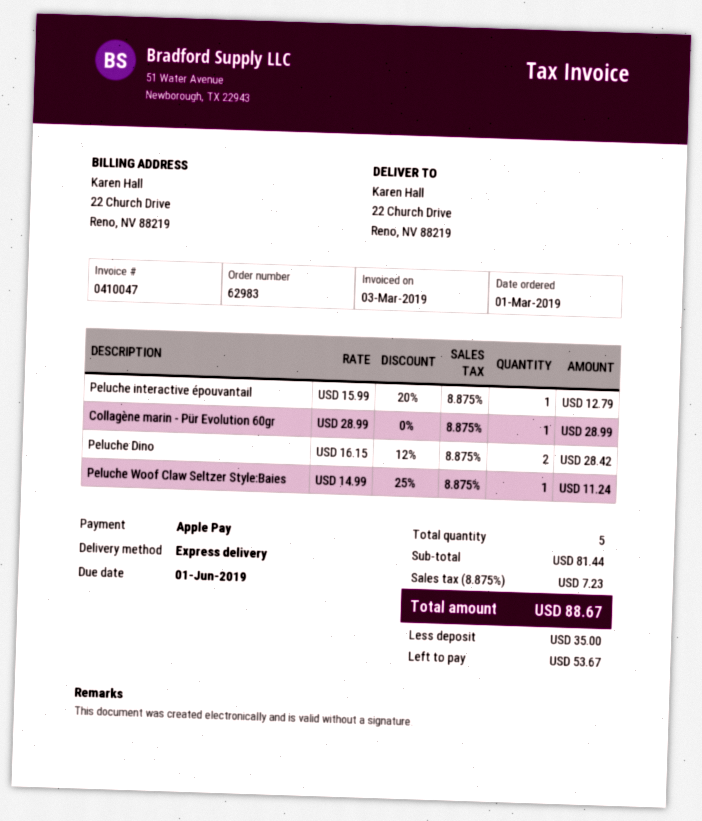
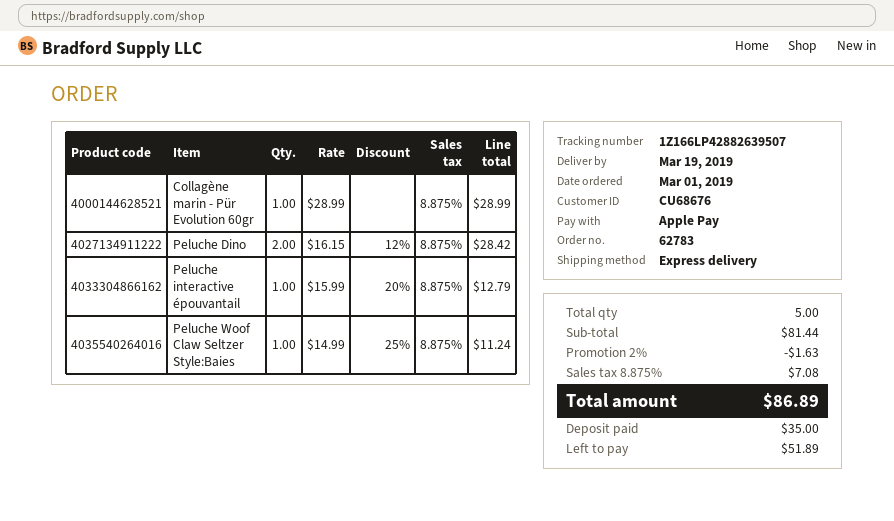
order number: 62983 -> 62783
discount: none -> 2% = 1.63
tax: 8.875% = 7.23 -> 8.875% = 7.08
total: 88.67 -> 86.89
balance: 53.67 -> 51.89

